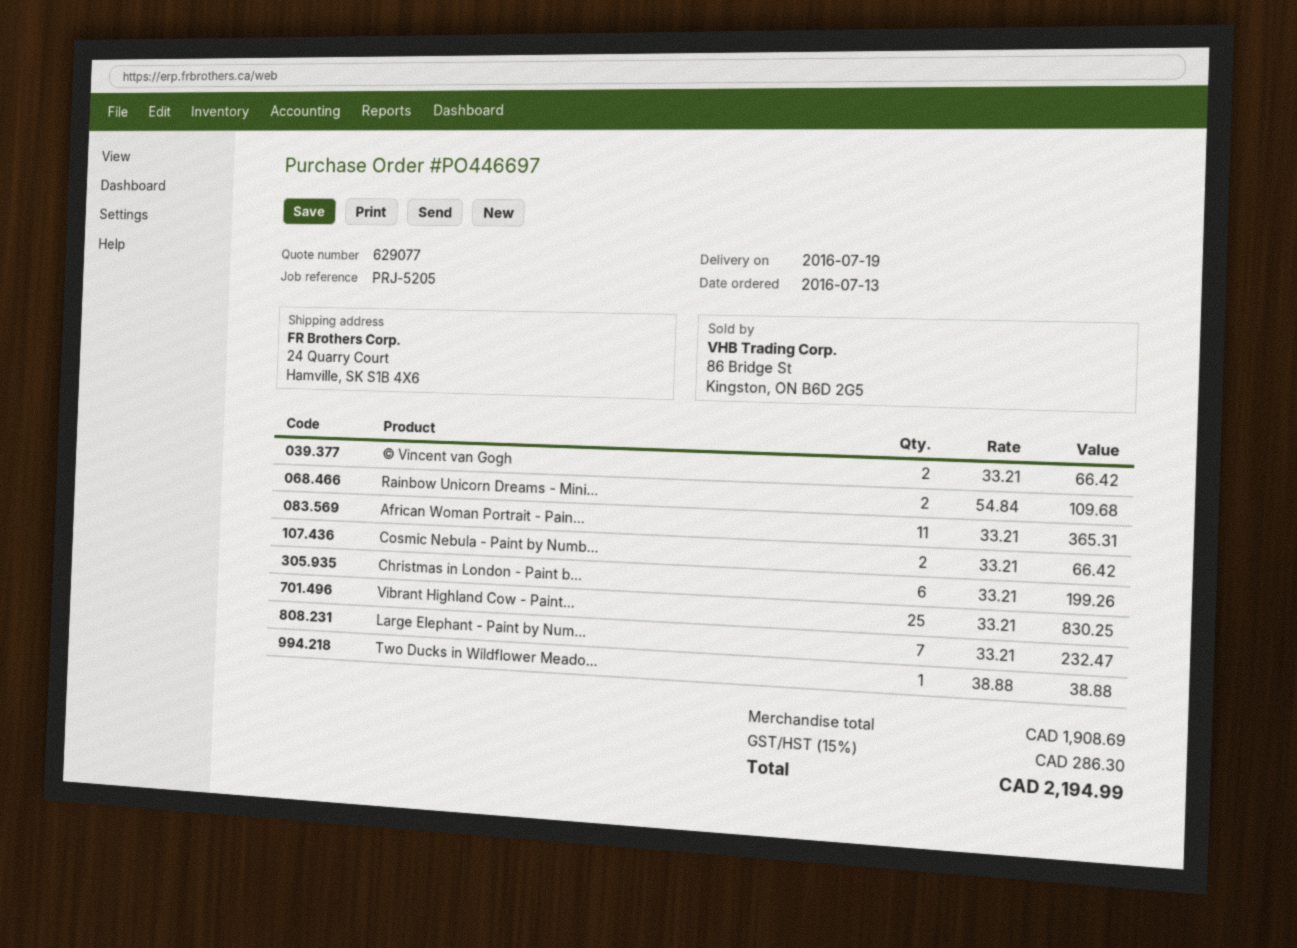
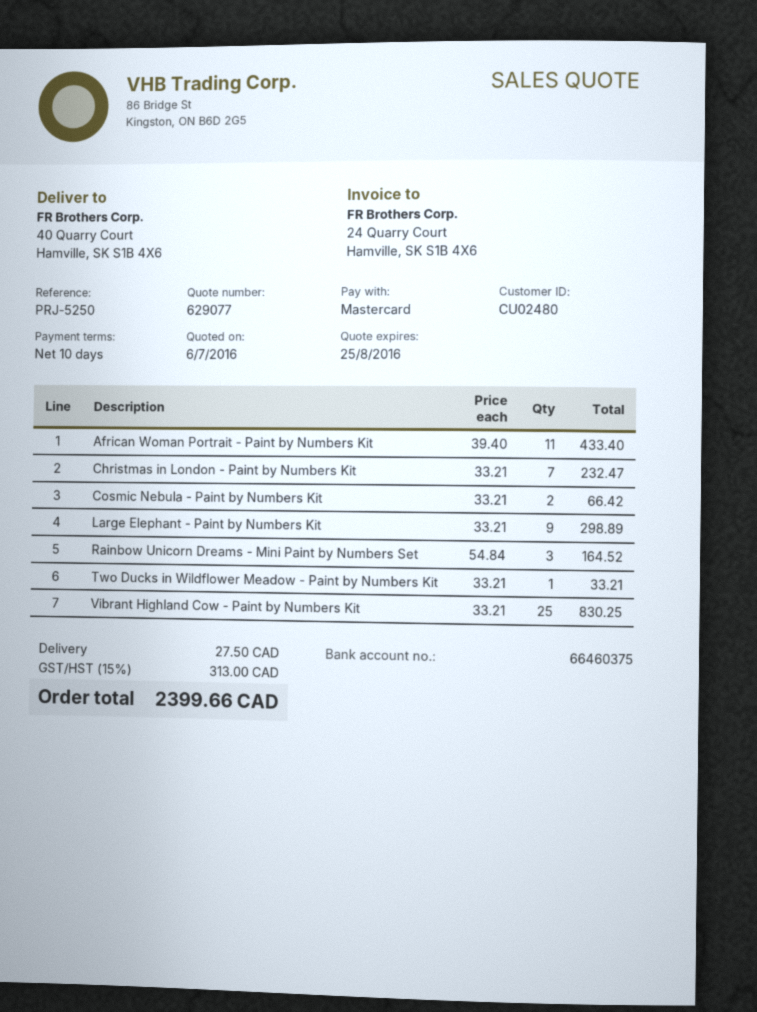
reference: PRJ-5205 -> PRJ-5250
ship to: 24 Quarry Court, Hamville, SK S1B 4X6 -> 40 Quarry Court, Hamville, SK S1B 4X6
© Vincent van Gogh: 2 x 33.21 = 66.42 -> none
Rainbow Unicorn Dreams - Mini...: 2 x 54.84 = 109.68 -> 3 x 54.84 = 164.52
African Woman Portrait - Pain...: 11 x 33.21 = 365.31 -> 11 x 39.40 = 433.40
Christmas in London - Paint b...: 6 x 33.21 = 199.26 -> 7 x 33.21 = 232.47
Large Elephant - Paint by Num...: 7 x 33.21 = 232.47 -> 9 x 33.21 = 298.89
Two Ducks in Wildflower Meado...: 1 x 38.88 = 38.88 -> 1 x 33.21 = 33.21
shipping: none -> 27.50
tax: 15% = 286.30 -> 15% = 313.00
total: 2194.99 -> 2399.66

